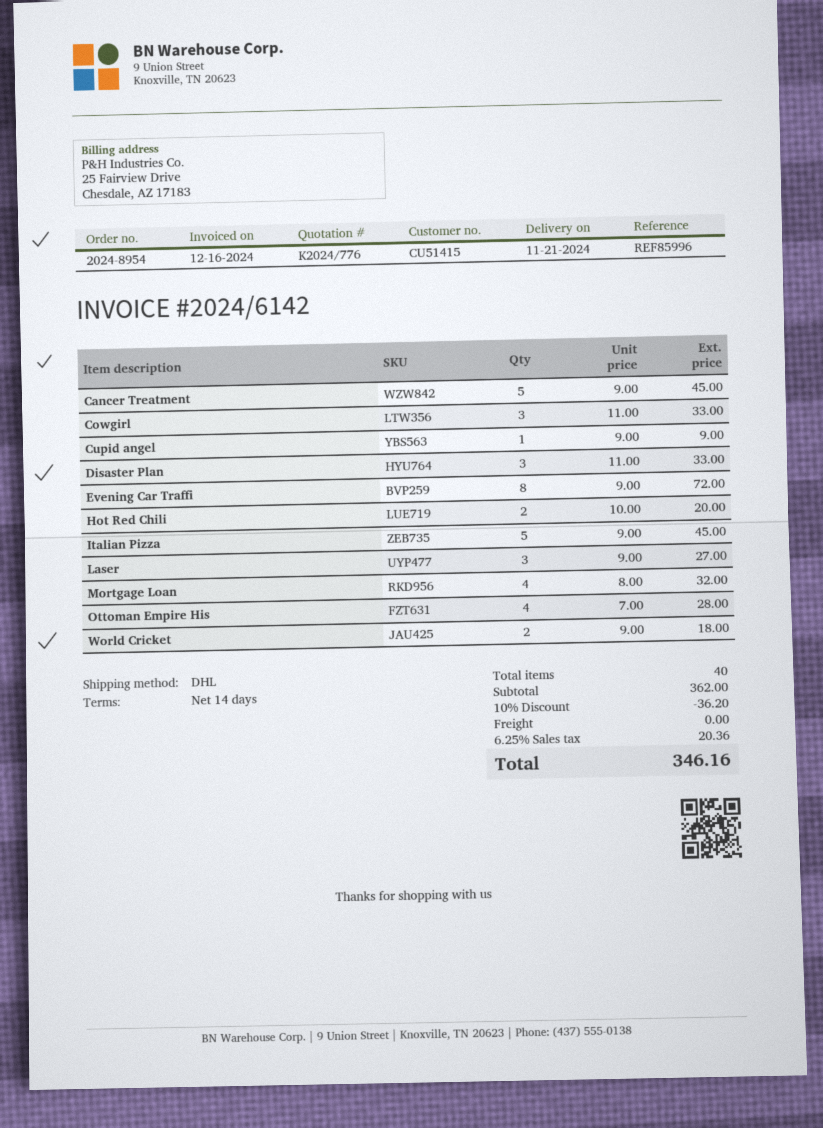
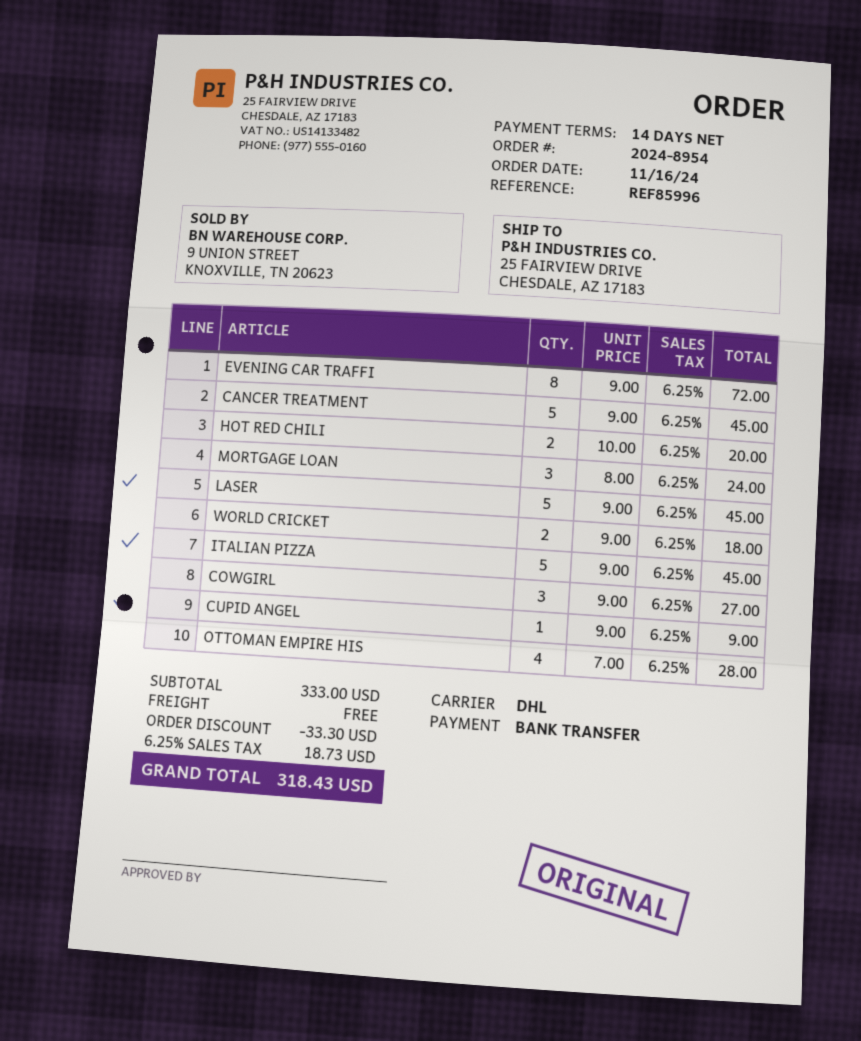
Cowgirl: 3 x 11.00 = 33.00 -> 3 x 9.00 = 27.00
Disaster Plan: 3 x 11.00 = 33.00 -> none
Laser: 3 x 9.00 = 27.00 -> 5 x 9.00 = 45.00
Mortgage Loan: 4 x 8.00 = 32.00 -> 3 x 8.00 = 24.00
subtotal: 362.00 -> 333.00
discount: 36.20 -> 33.30
tax: 6.25% = 20.36 -> 6.25% = 18.73
total: 346.16 -> 318.43

